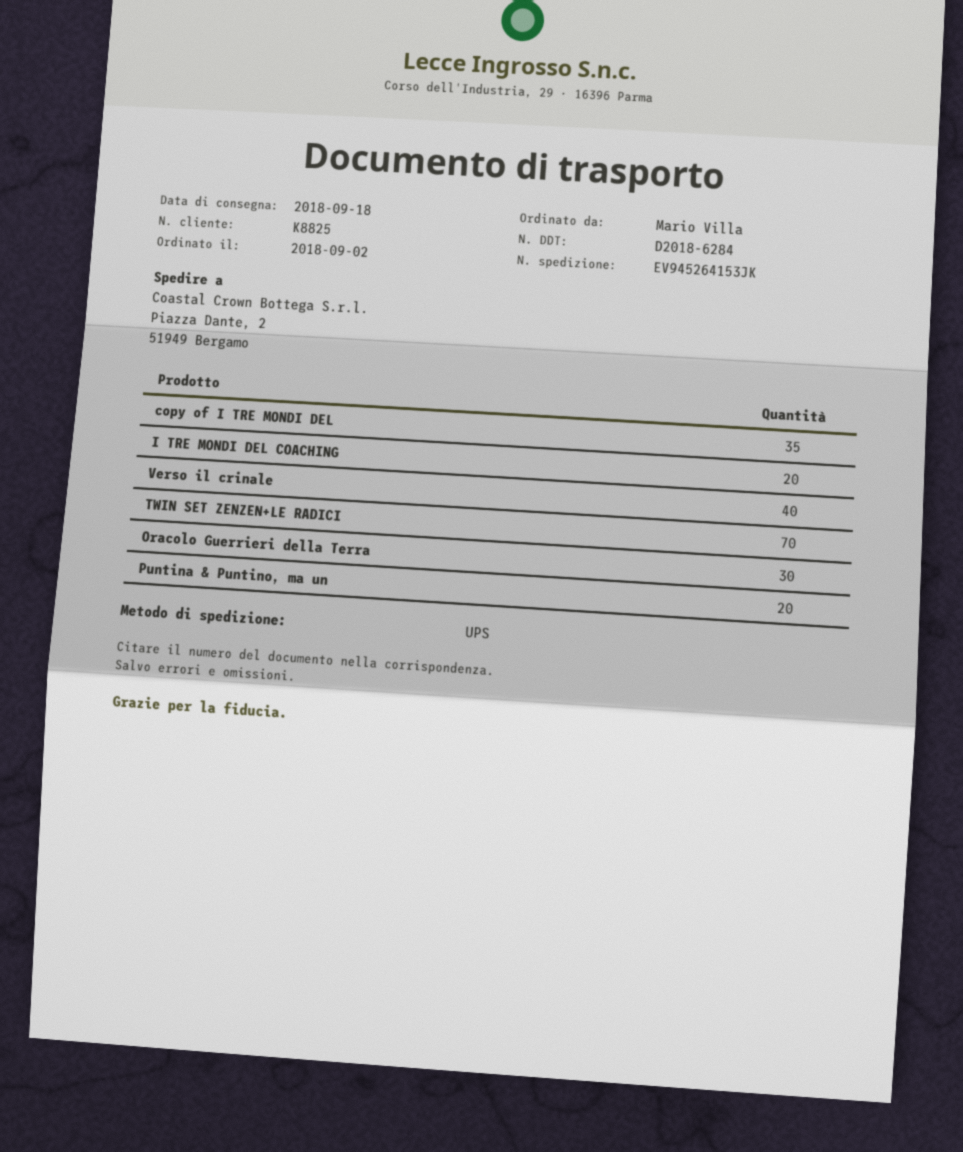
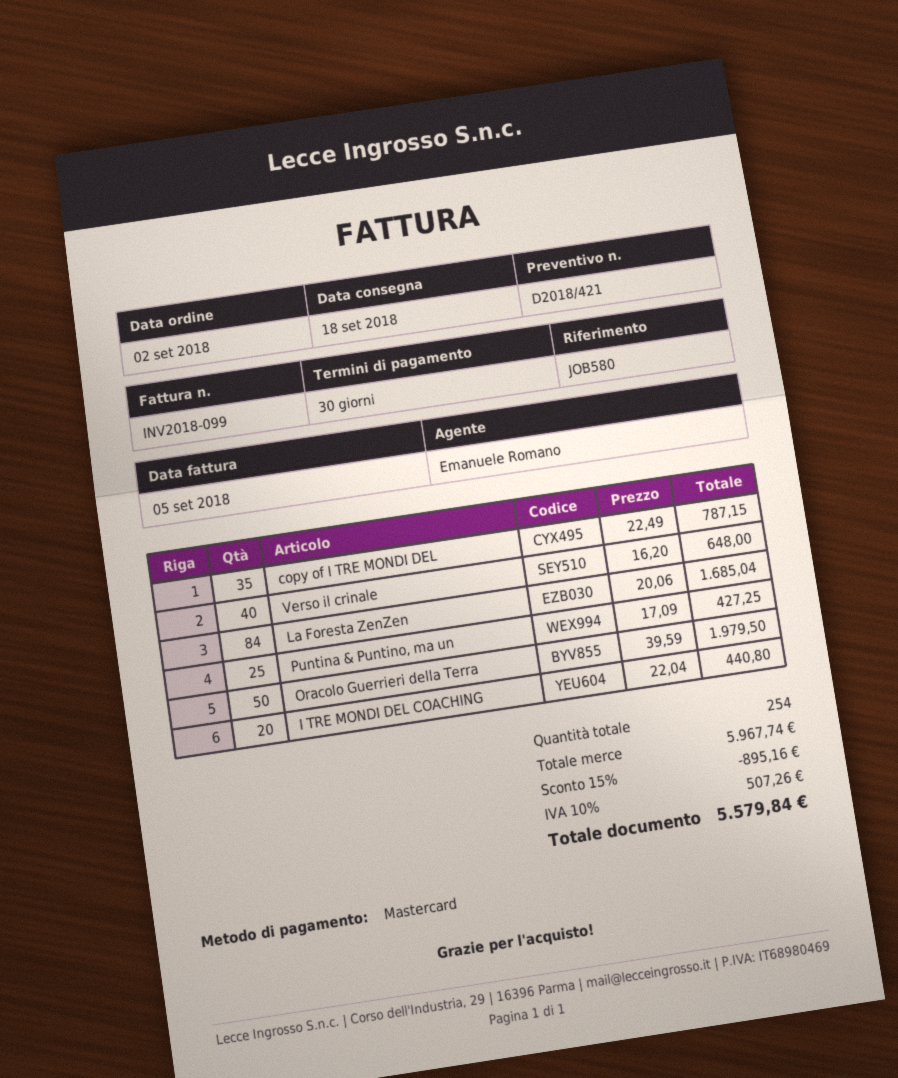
TWIN SET ZENZEN+LE RADICI: 70 -> none
Oracolo Guerrieri della Terra: 30 -> 50
Puntina & Puntino, ma un: 20 -> 25
La Foresta ZenZen: none -> 84

